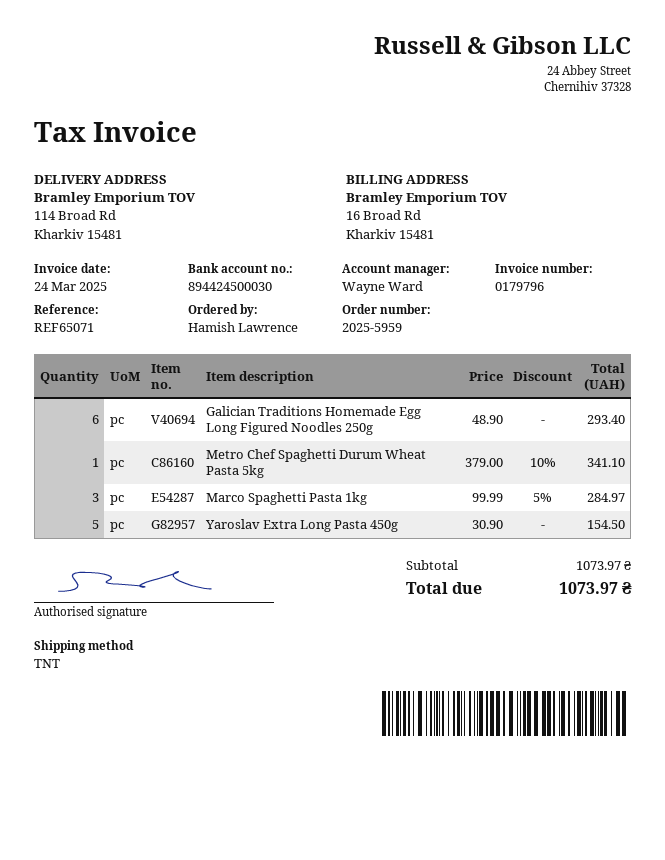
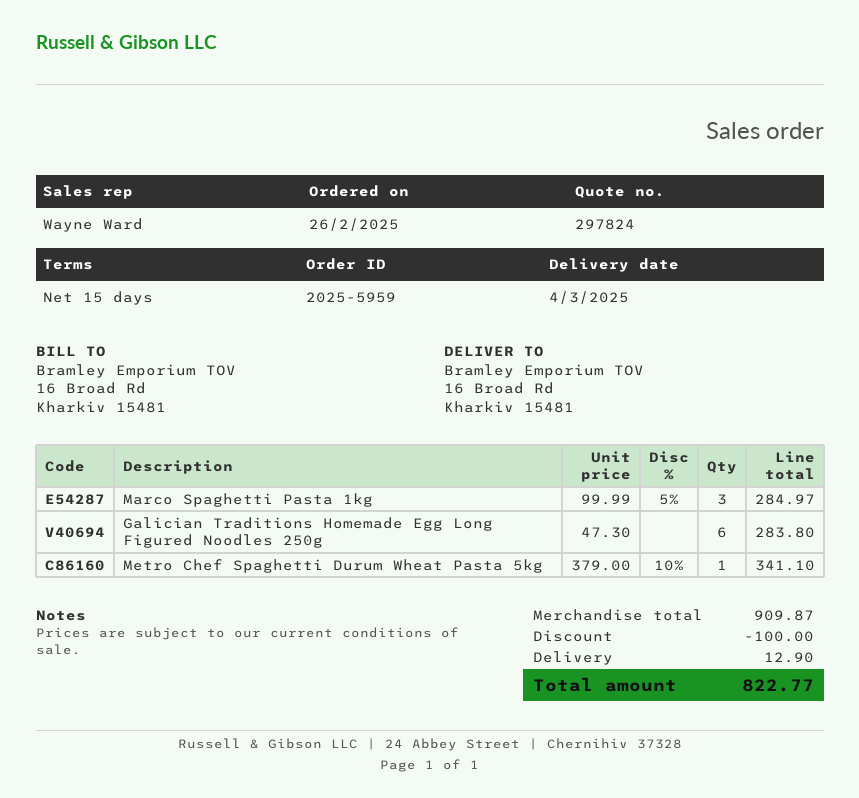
ship to: 114 Broad Rd, Kharkiv 15481 -> 16 Broad Rd, Kharkiv 15481
Galician Traditions Homemade Egg Long Figured Noodles 250g: 6 x 48.90 = 293.40 -> 6 x 47.30 = 283.80
Yaroslav Extra Long Pasta 450g: 5 x 30.90 = 154.50 -> none
subtotal: 1073.97 -> 909.87
discount: none -> 100.00
shipping: none -> 12.90
total: 1073.97 -> 822.77

